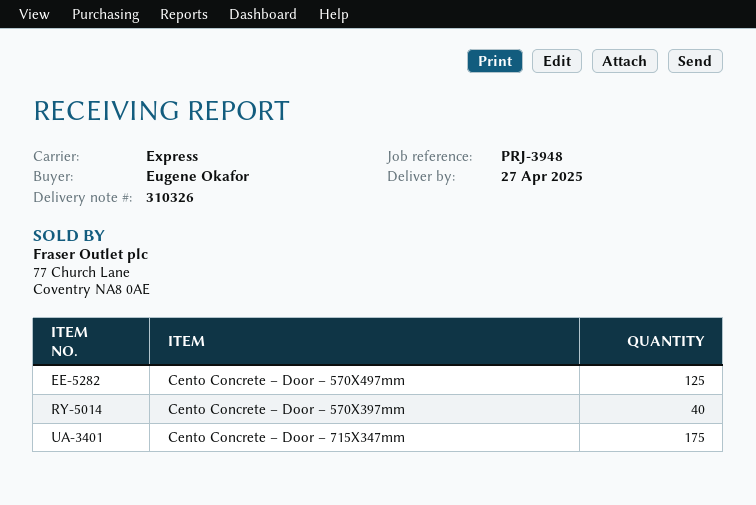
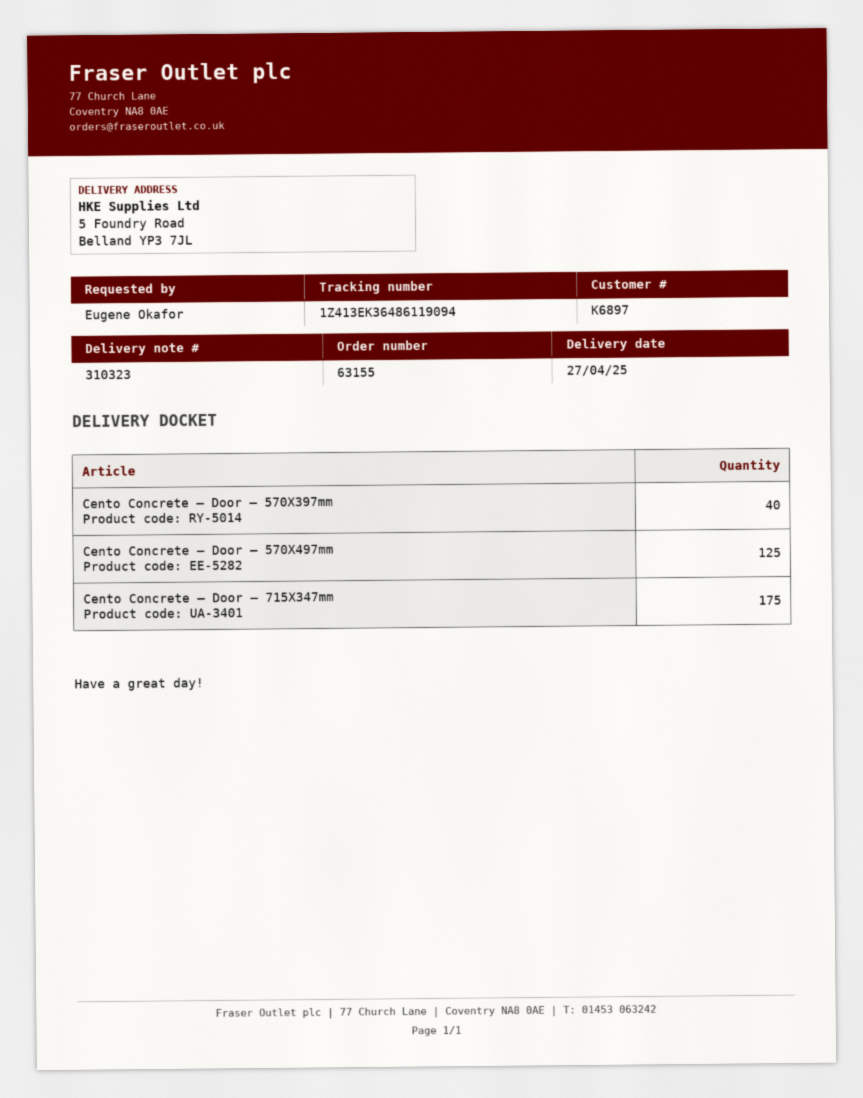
delivery note number: 310326 -> 310323

